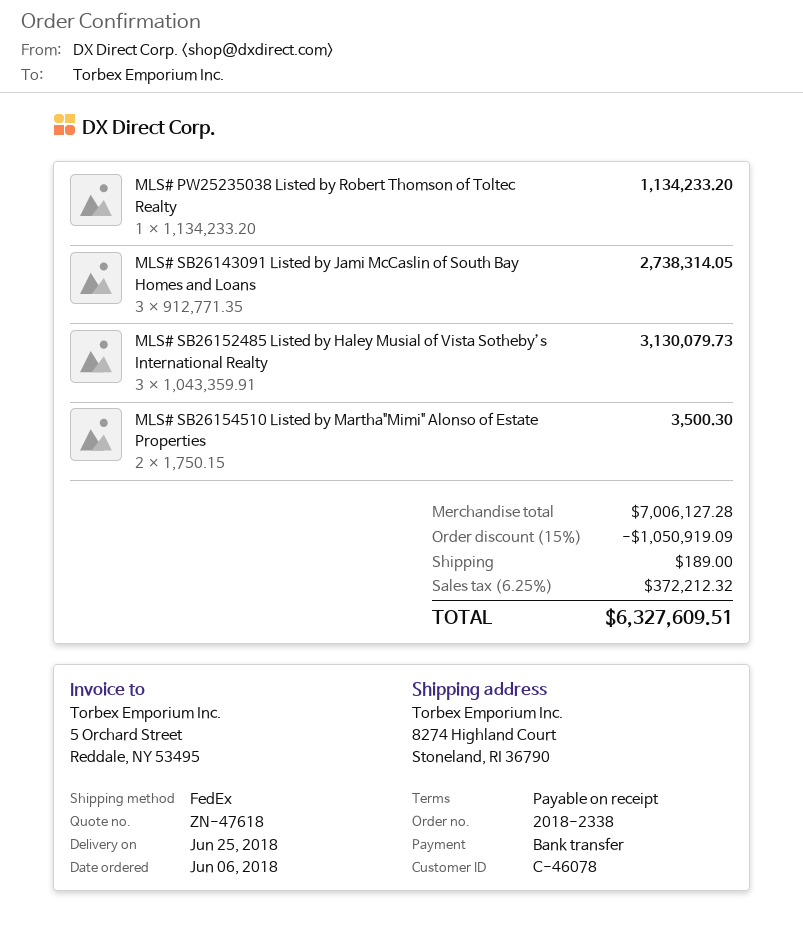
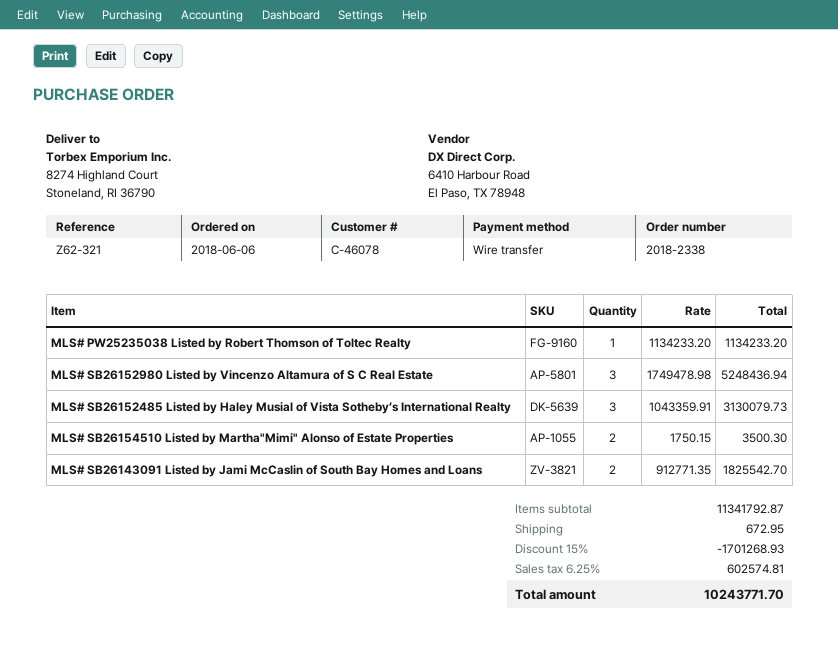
MLS# SB26143091 Listed by Jami McCaslin of South Bay Homes and Loans: 3 x 912771.35 = 2738314.05 -> 2 x 912771.35 = 1825542.70
MLS# SB26152980 Listed by Vincenzo Altamura of S C Real Estate: none -> 3 x 1749478.98 = 5248436.94
subtotal: 7006127.28 -> 11341792.87
discount: 15% = 1050919.09 -> 15% = 1701268.93
shipping: 189.00 -> 672.95
tax: 6.25% = 372212.32 -> 6.25% = 602574.81
total: 6327609.51 -> 10243771.70

